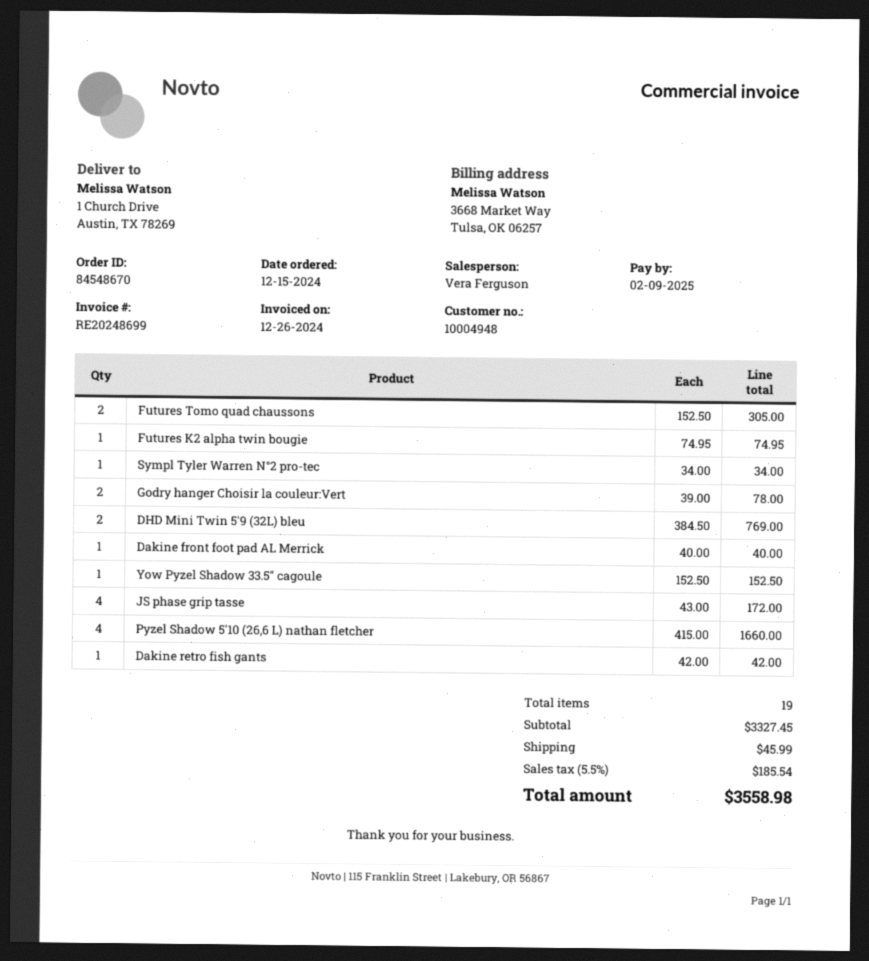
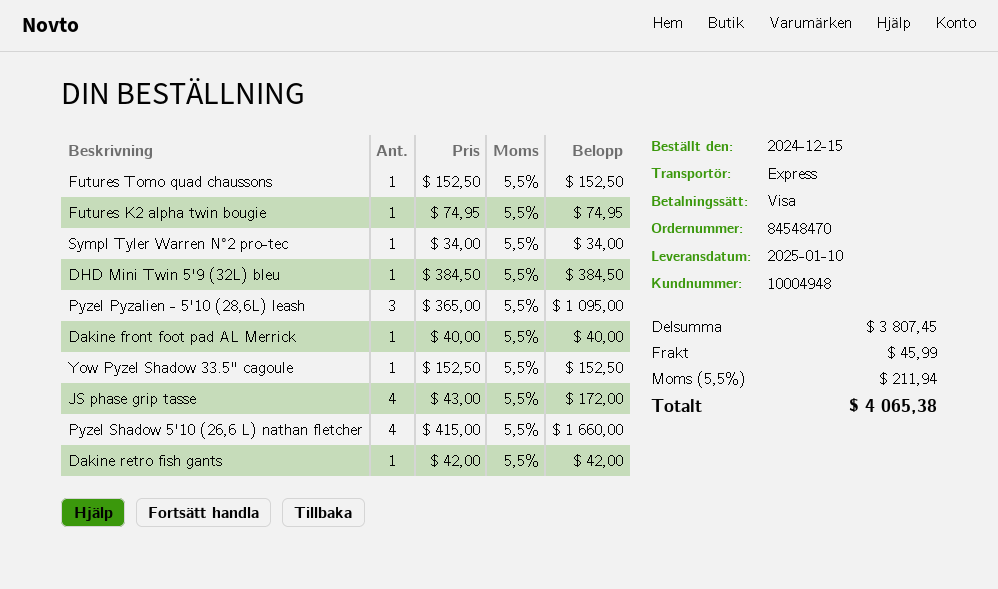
order number: 84548670 -> 84548470
Futures Tomo quad chaussons: 2 x 152.50 = 305.00 -> 1 x 152.50 = 152.50
Godry hanger Choisir la couleur:Vert: 2 x 39.00 = 78.00 -> none
DHD Mini Twin 5'9 (32L) bleu: 2 x 384.50 = 769.00 -> 1 x 384.50 = 384.50
Pyzel Pyzalien - 5'10 (28,6L) leash: none -> 3 x 365.00 = 1095.00
subtotal: 3327.45 -> 3807.45
tax: 5.5% = 185.54 -> 5.5% = 211.94
total: 3558.98 -> 4065.38

